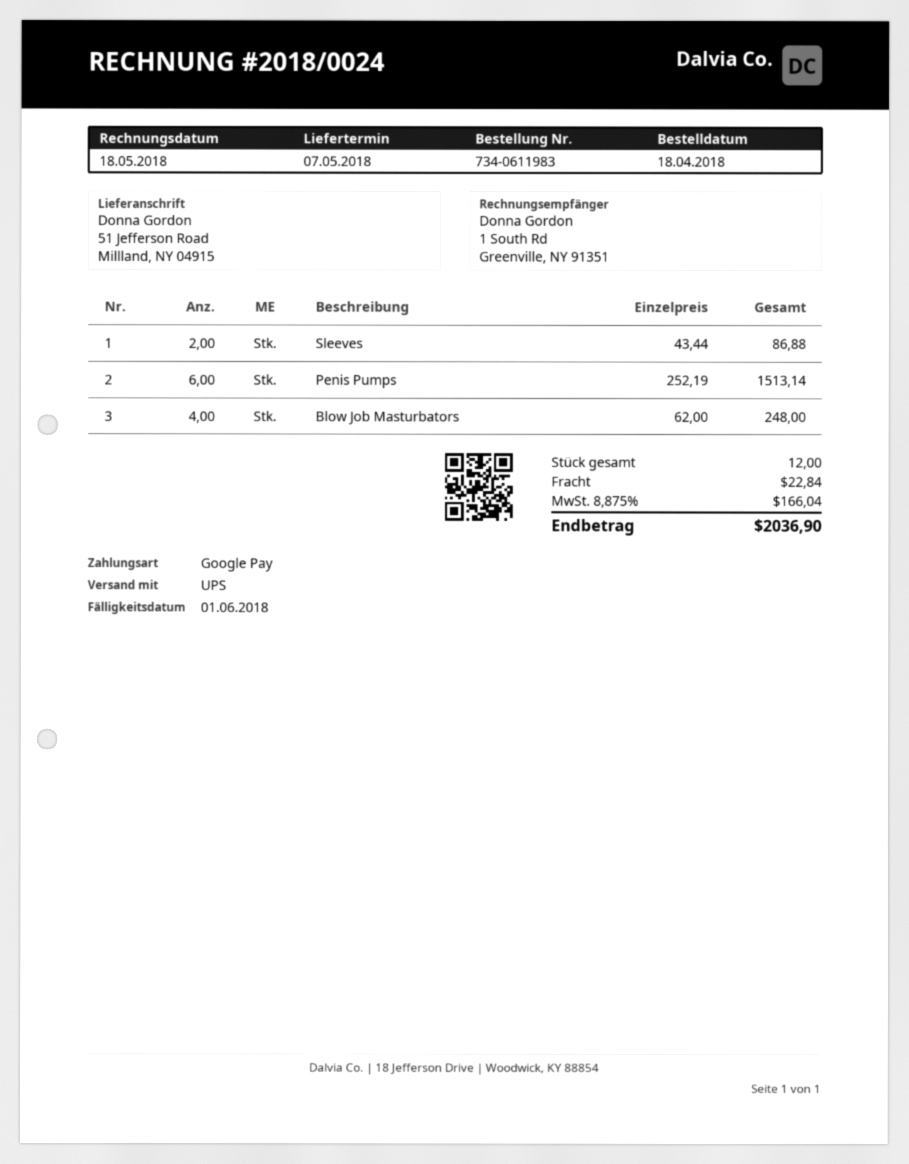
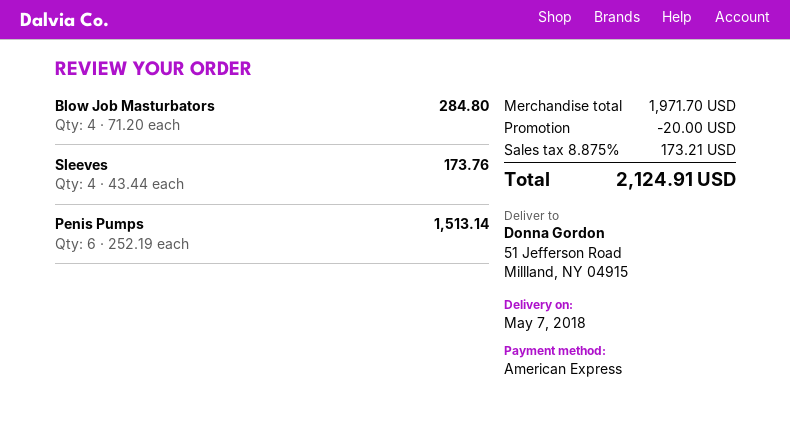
payment method: Google Pay -> American Express
Sleeves: 2 x 43.44 = 86.88 -> 4 x 43.44 = 173.76
Blow Job Masturbators: 4 x 62.00 = 248.00 -> 4 x 71.20 = 284.80
discount: none -> 20.00
shipping: 22.84 -> none
tax: 8.875% = 166.04 -> 8.875% = 173.21
total: 2036.90 -> 2124.91

